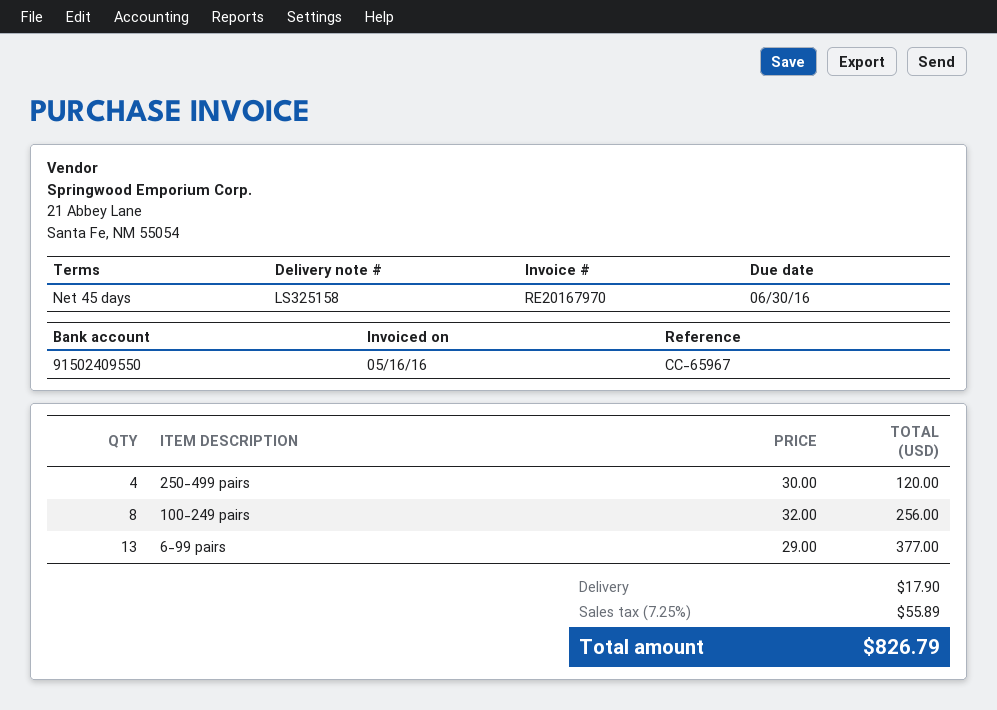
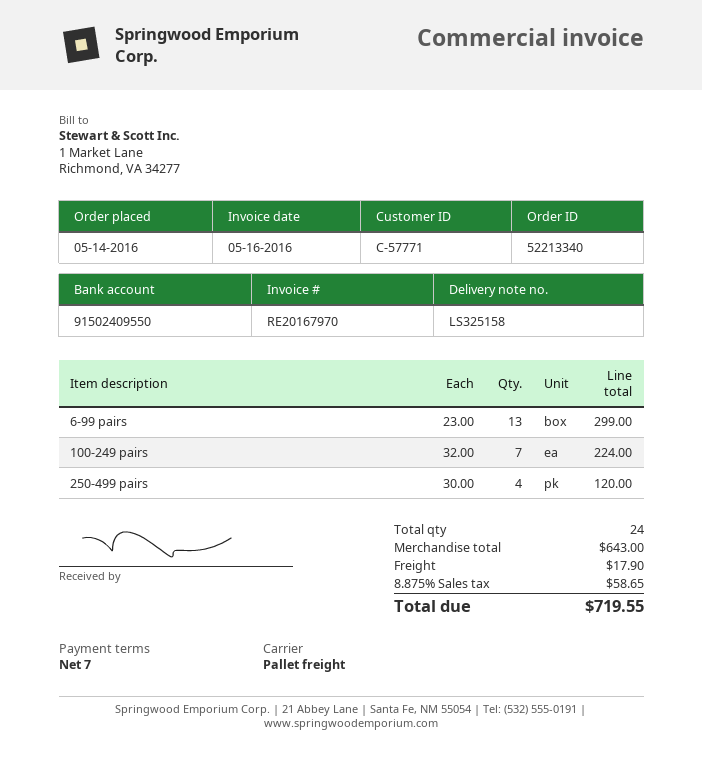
payment terms: 45 days -> 7 days
100-249 pairs: 8 x 32.00 = 256.00 -> 7 x 32.00 = 224.00
6-99 pairs: 13 x 29.00 = 377.00 -> 13 x 23.00 = 299.00
tax: 7.25% = 55.89 -> 8.875% = 58.65
total: 826.79 -> 719.55

